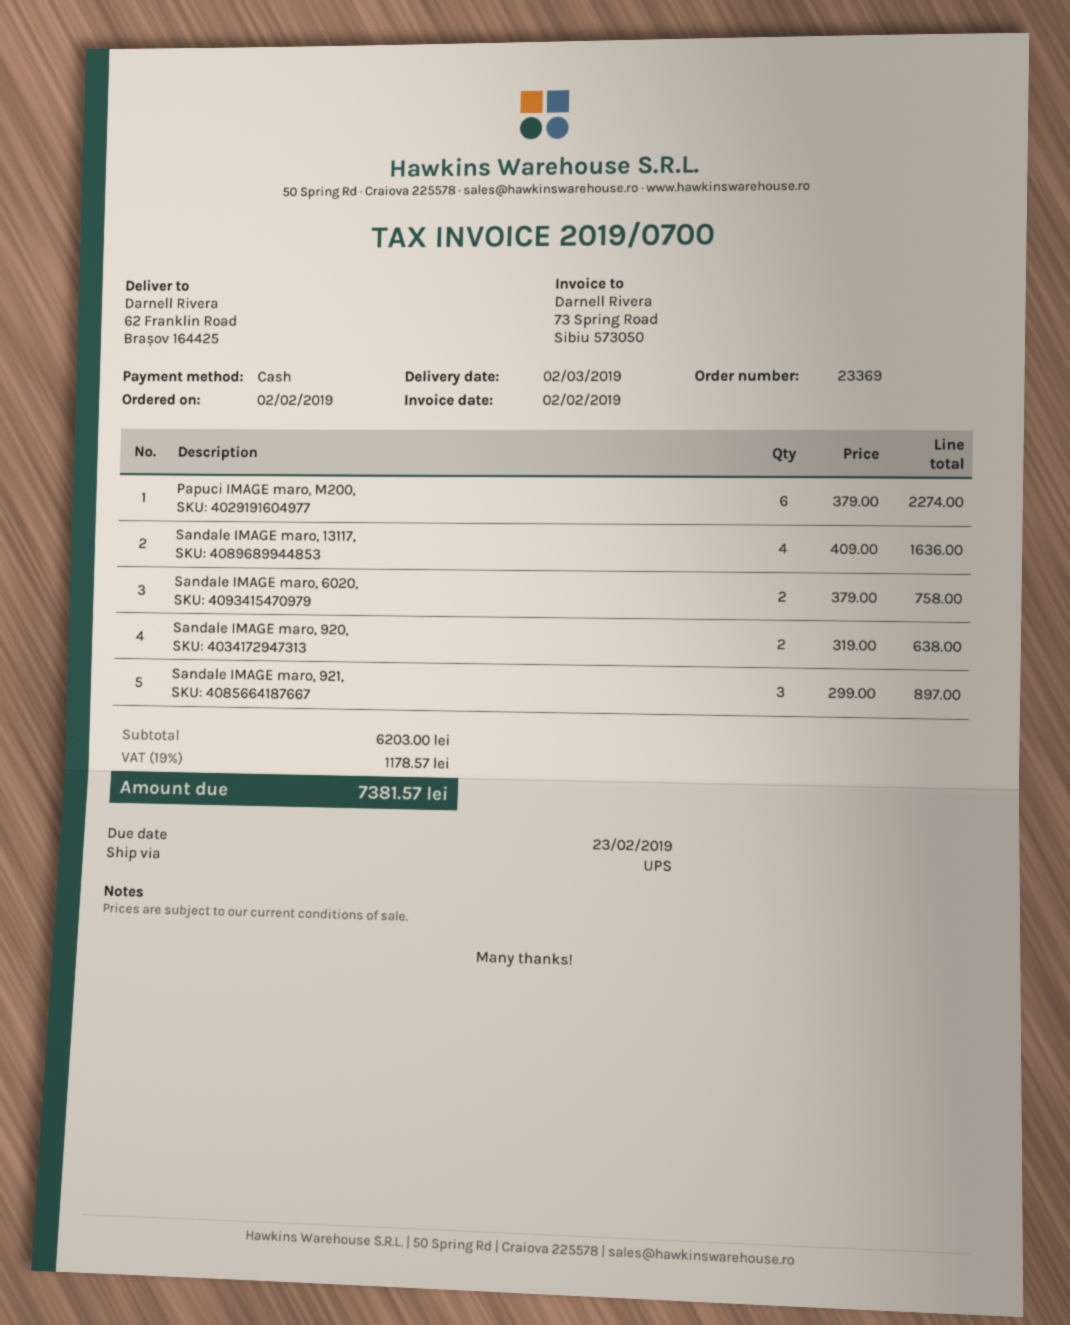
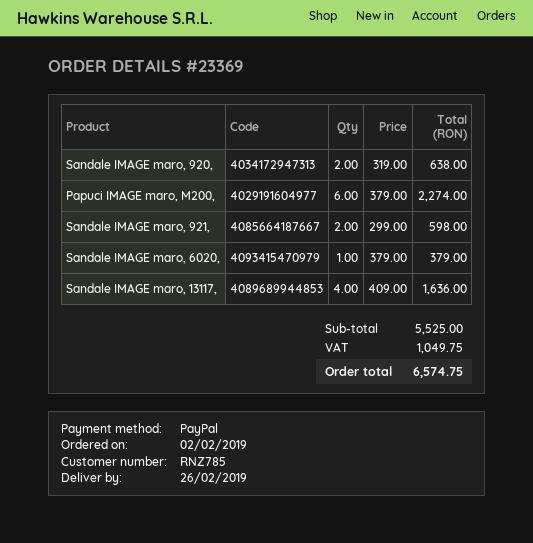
delivery date: 2019-03-02 -> 2019-02-26
payment method: cash -> PayPal
Sandale IMAGE maro, 6020,: 2 x 379.00 = 758.00 -> 1 x 379.00 = 379.00
Sandale IMAGE maro, 921,: 3 x 299.00 = 897.00 -> 2 x 299.00 = 598.00
subtotal: 6203.00 -> 5525.00
tax: 1178.57 -> 1049.75
total: 7381.57 -> 6574.75

